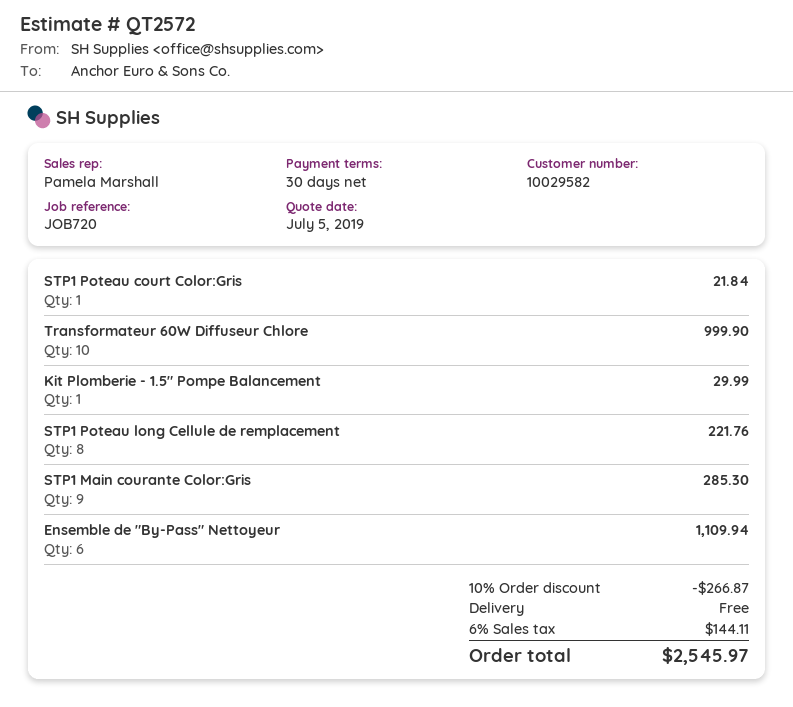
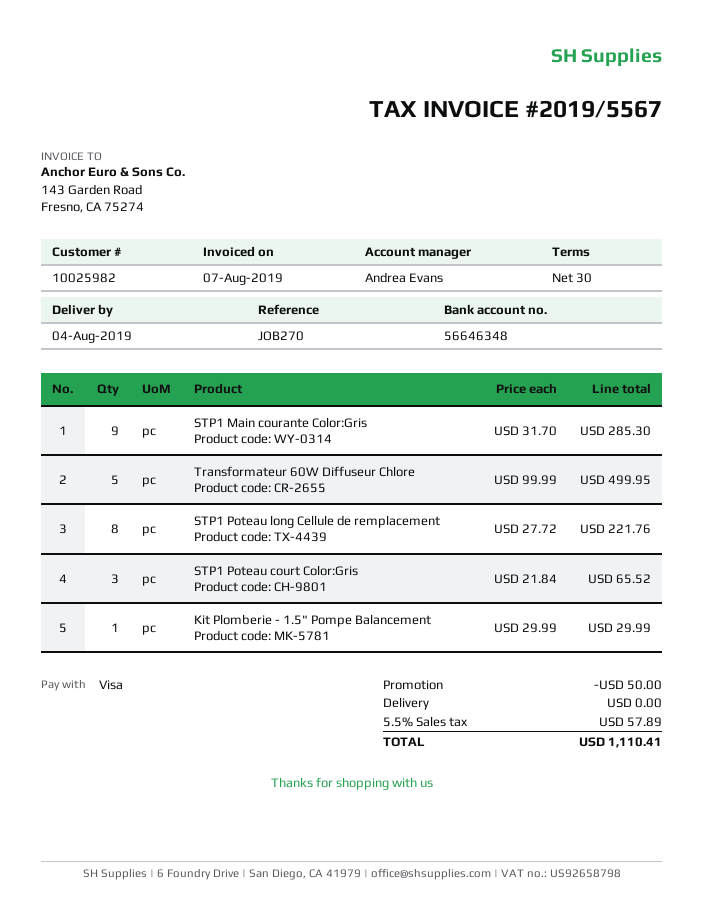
customer number: 10029582 -> 10025982
reference: JOB720 -> JOB270
sales rep: Pamela Marshall -> Andrea Evans
STP1 Poteau court Color:Gris: 1 for 21.84 -> 3 for 65.52
Transformateur 60W Diffuseur Chlore: 10 for 999.90 -> 5 for 499.95
Ensemble de "By-Pass" Nettoyeur: 6 for 1109.94 -> none
discount: 266.87 -> 50.00
tax: 6% = 144.11 -> 5.5% = 57.89
total: 2545.97 -> 1110.41

